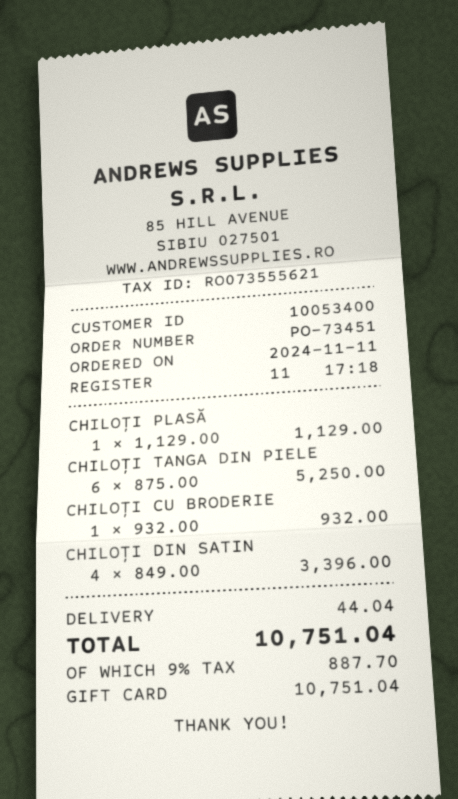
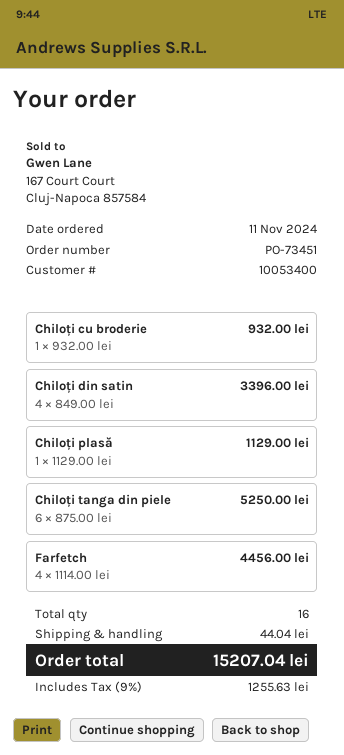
Farfetch: none -> 4 x 1114.00 = 4456.00
tax: 9% = 887.70 -> 9% = 1255.63
total: 10751.04 -> 15207.04

